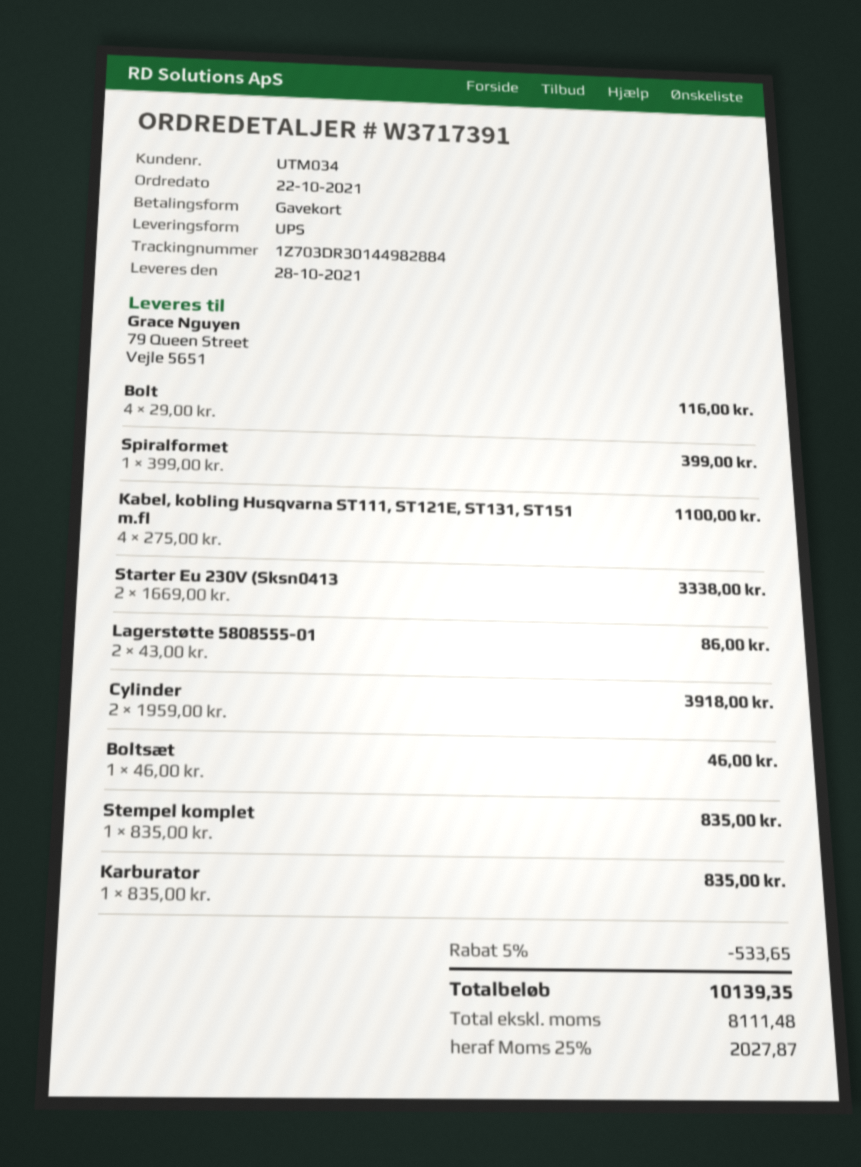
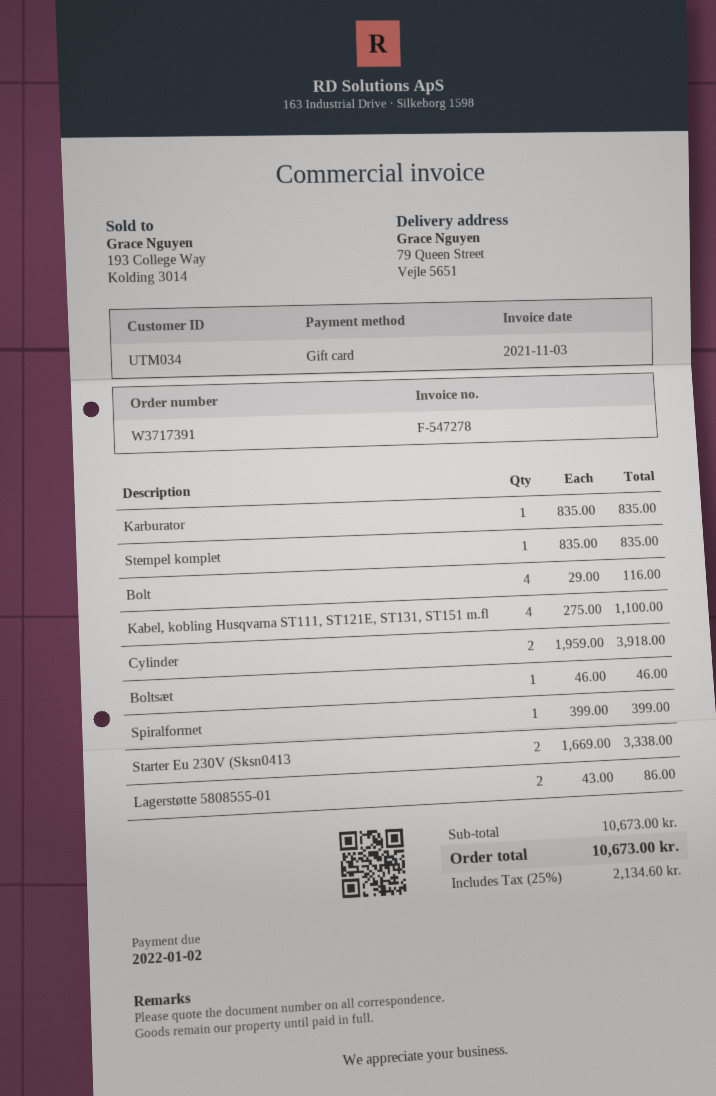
discount: 5% = 533.65 -> none
tax: 25% = 2027.87 -> 25% = 2134.60
total: 10139.35 -> 10673.00

